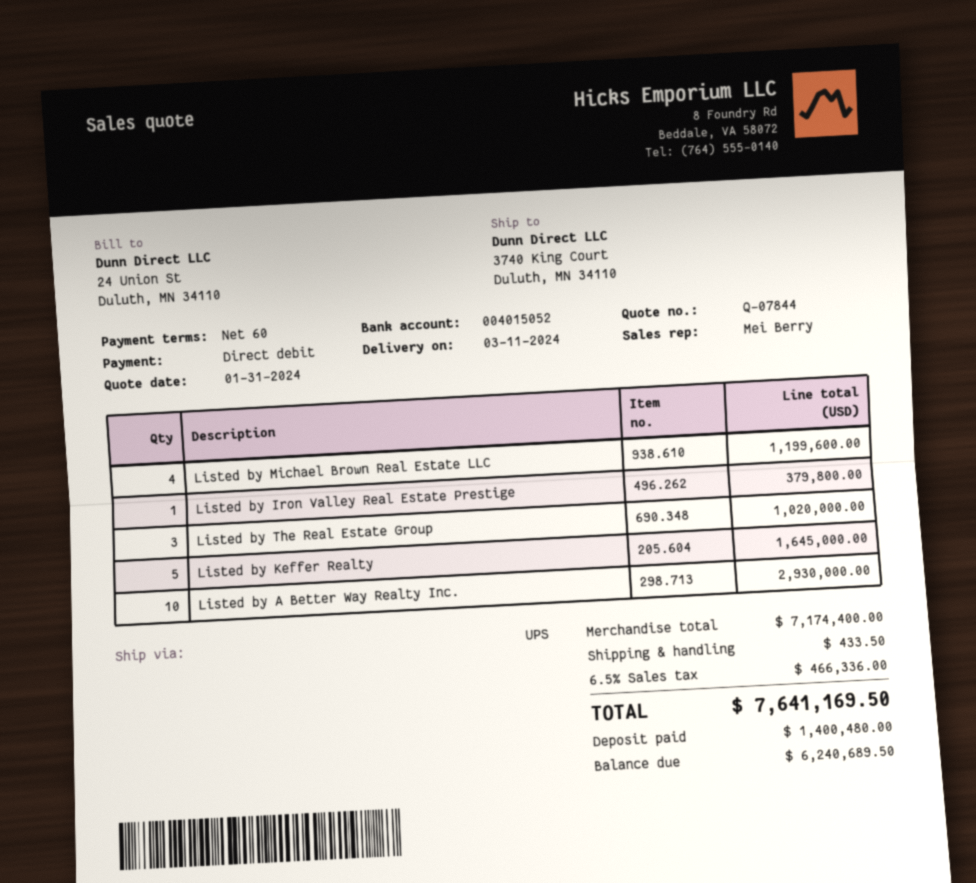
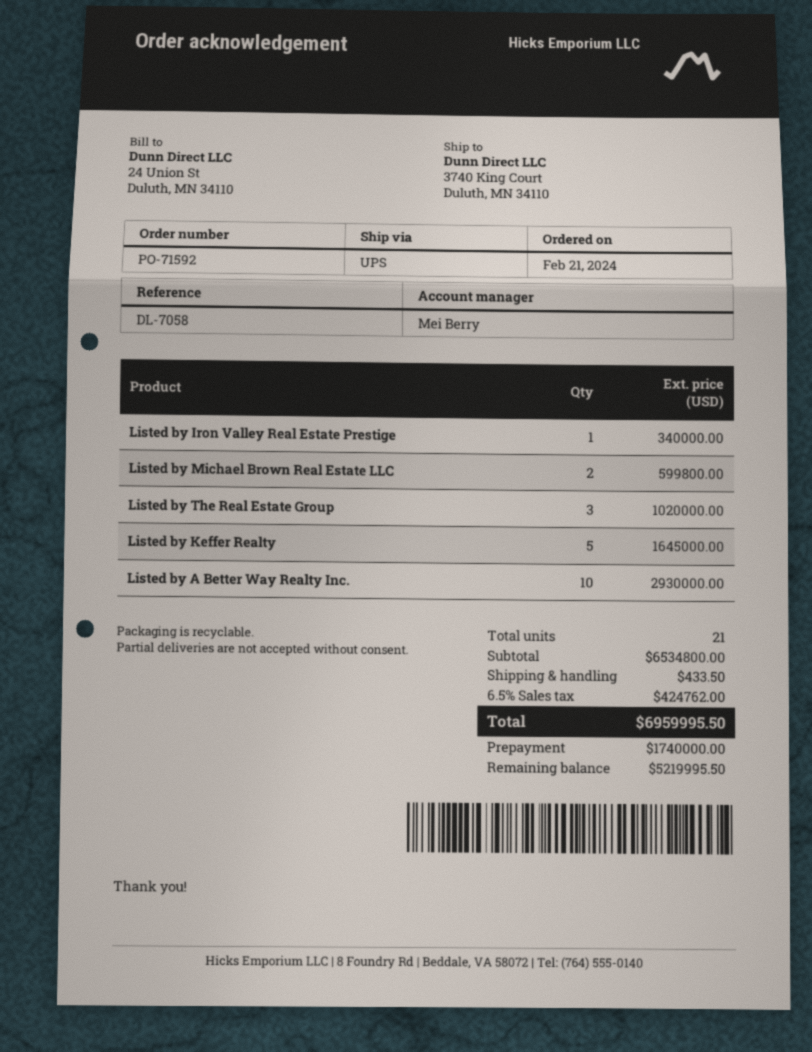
Listed by Michael Brown Real Estate LLC: 4 for 1199600.00 -> 2 for 599800.00
Listed by Iron Valley Real Estate Prestige: 1 for 379800.00 -> 1 for 340000.00
subtotal: 7174400.00 -> 6534800.00
tax: 6.5% = 466336.00 -> 6.5% = 424762.00
total: 7641169.50 -> 6959995.50
deposit: 1400480.00 -> 1740000.00
balance: 6240689.50 -> 5219995.50

